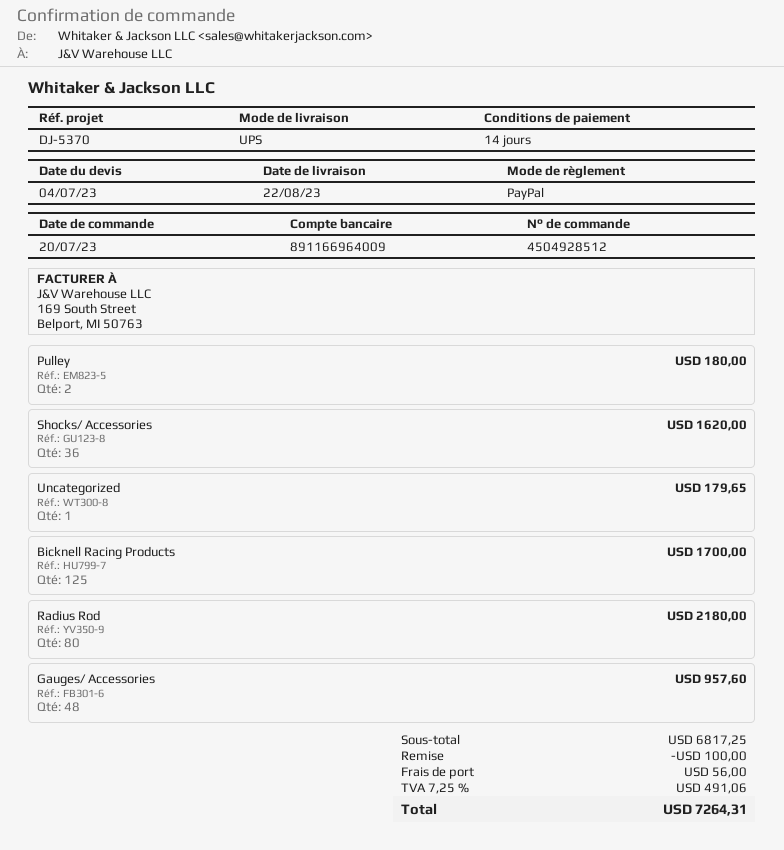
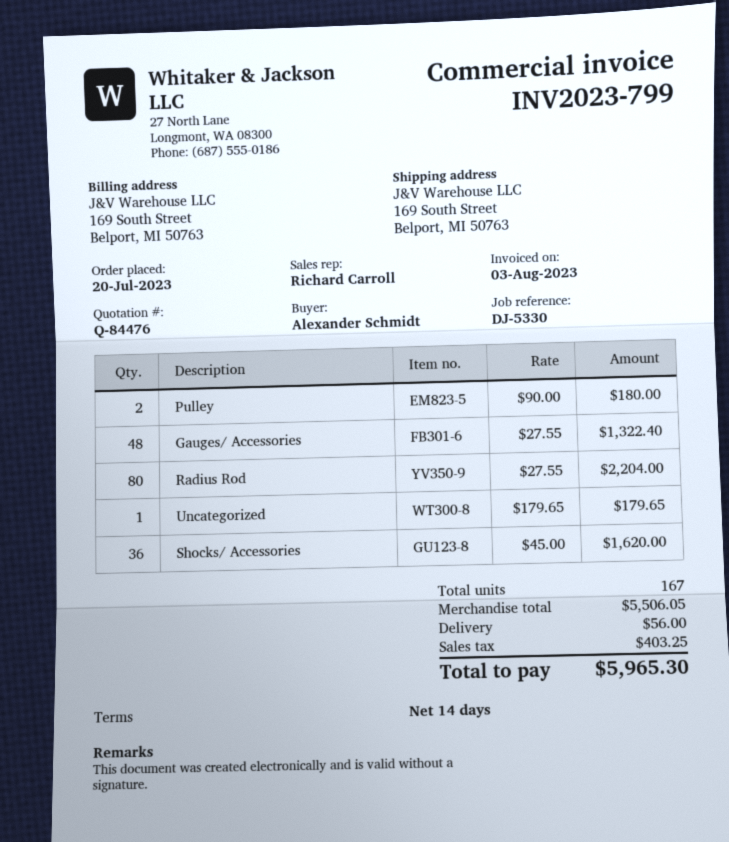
reference: DJ-5370 -> DJ-5330
Bicknell Racing Products: 125 for 1700.00 -> none
Radius Rod: 80 for 2180.00 -> 80 for 2204.00
Gauges/ Accessories: 48 for 957.60 -> 48 for 1322.40
subtotal: 6817.25 -> 5506.05
discount: 100.00 -> none
tax: 491.06 -> 403.25
total: 7264.31 -> 5965.30

